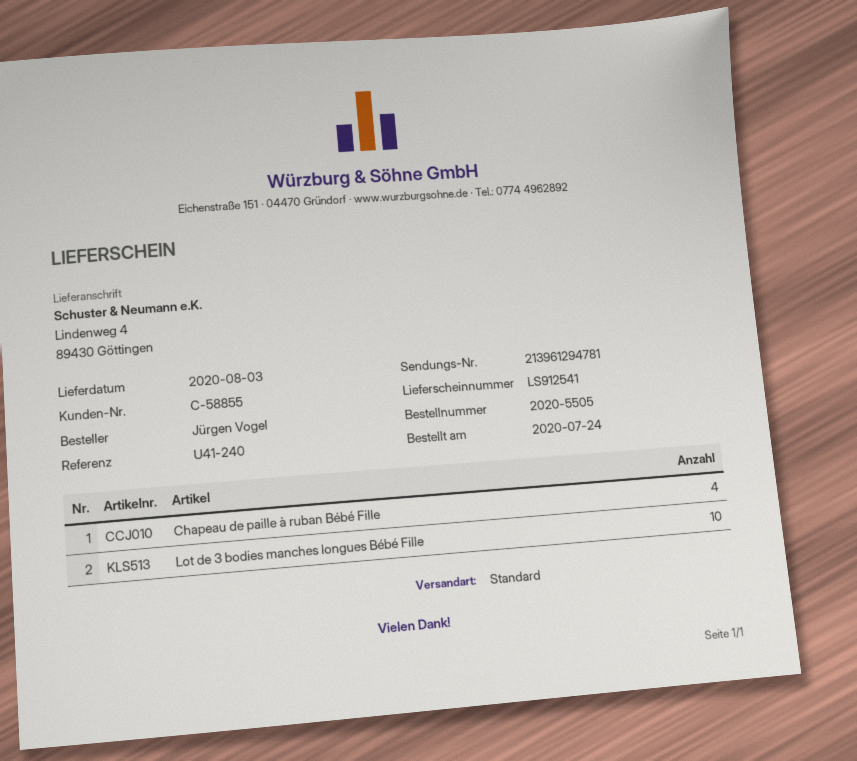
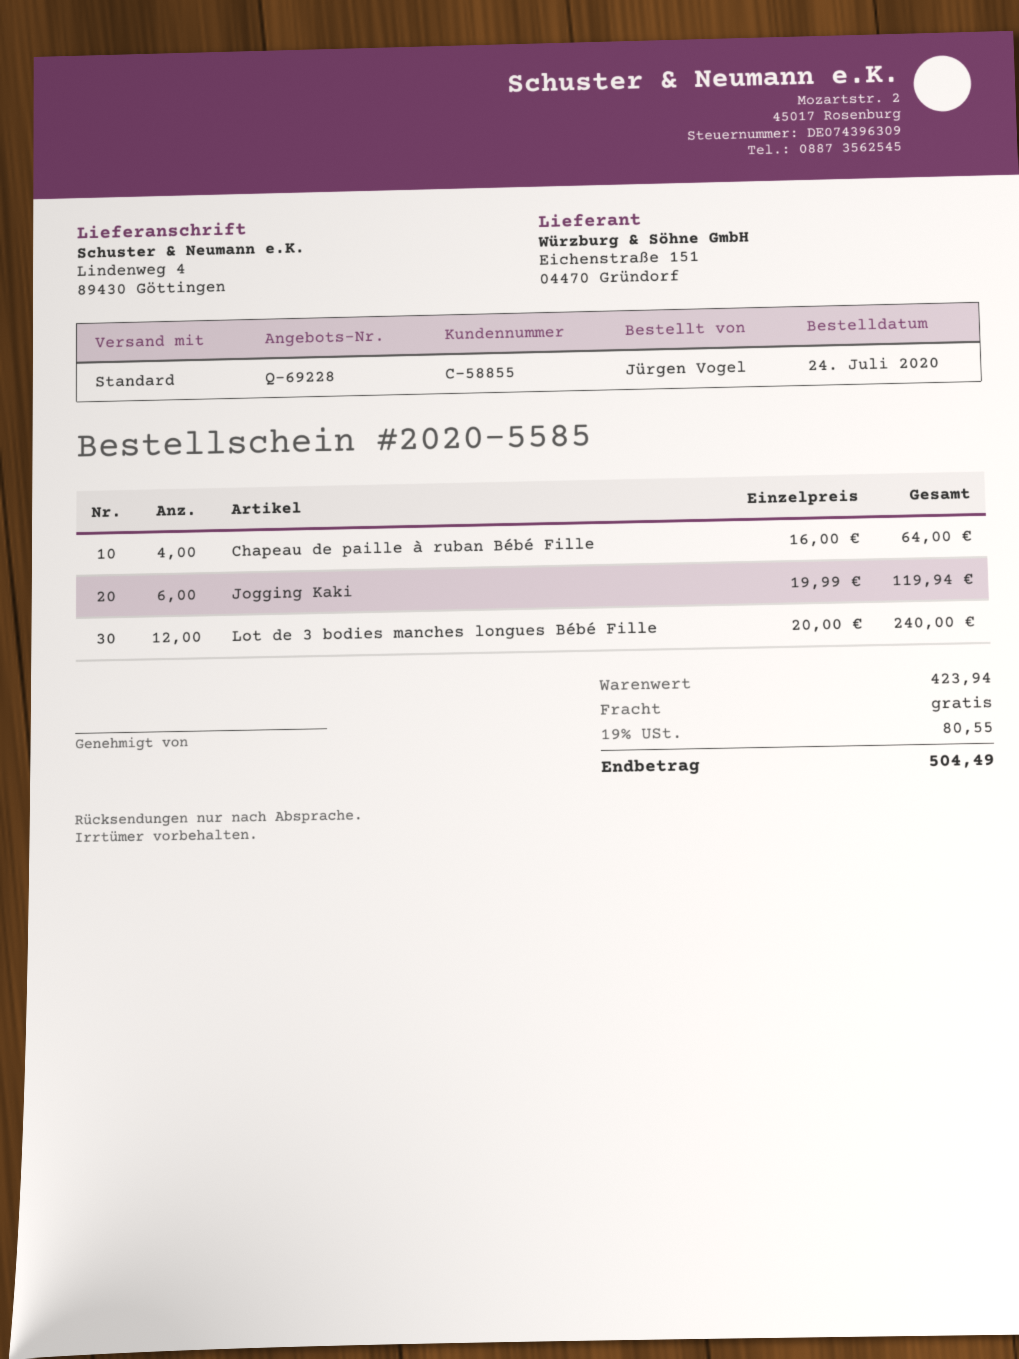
order number: 2020-5505 -> 2020-5585
Lot de 3 bodies manches longues Bébé Fille: 10 -> 12
Jogging Kaki: none -> 6

